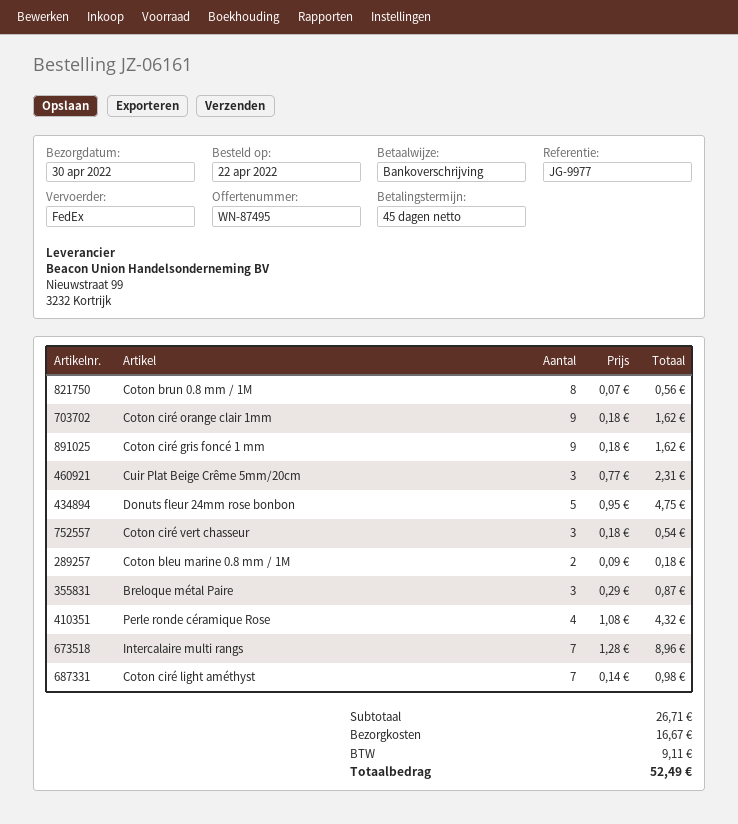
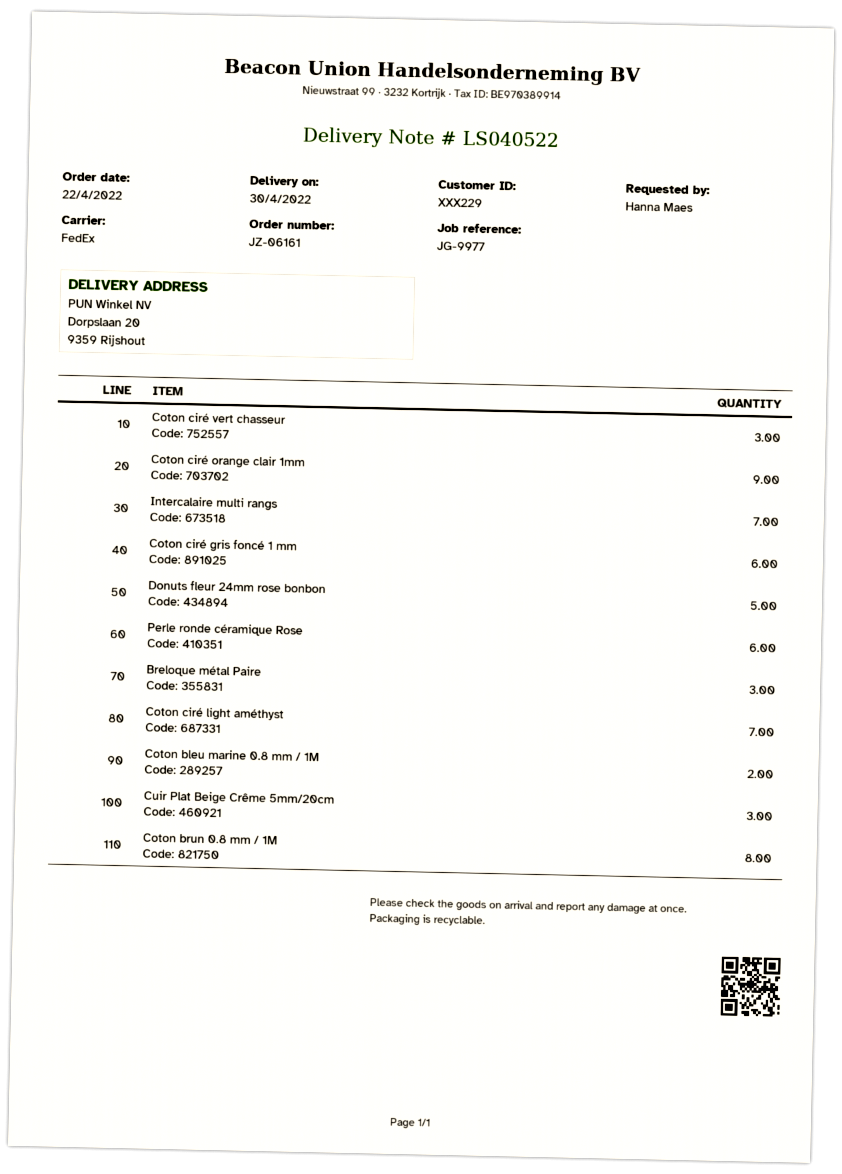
Coton ciré gris foncé 1 mm: 9 -> 6
Perle ronde céramique Rose: 4 -> 6

